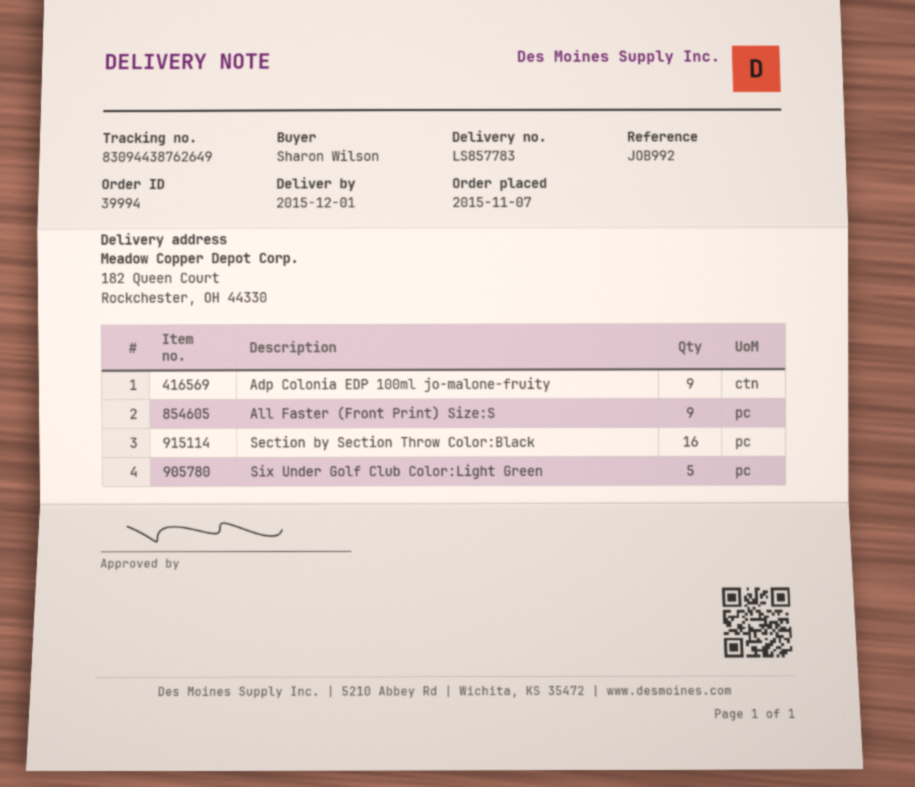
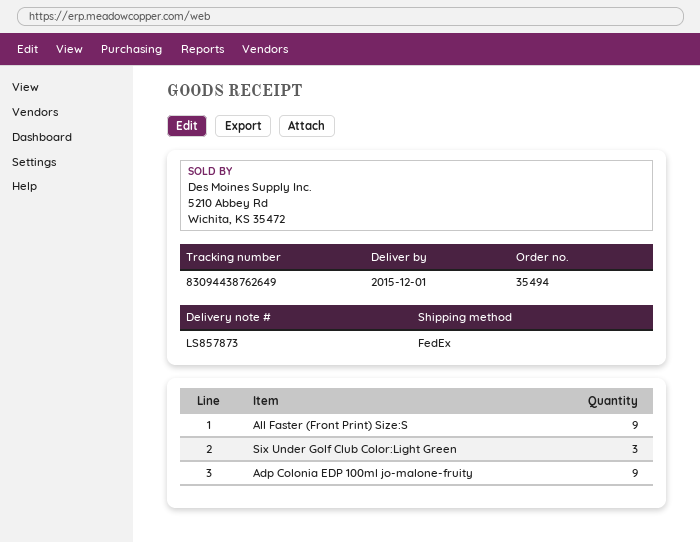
order number: 39994 -> 35494
delivery note number: LS857783 -> LS857873
Section by Section Throw Color:Black: 16 -> none
Six Under Golf Club Color:Light Green: 5 -> 3

